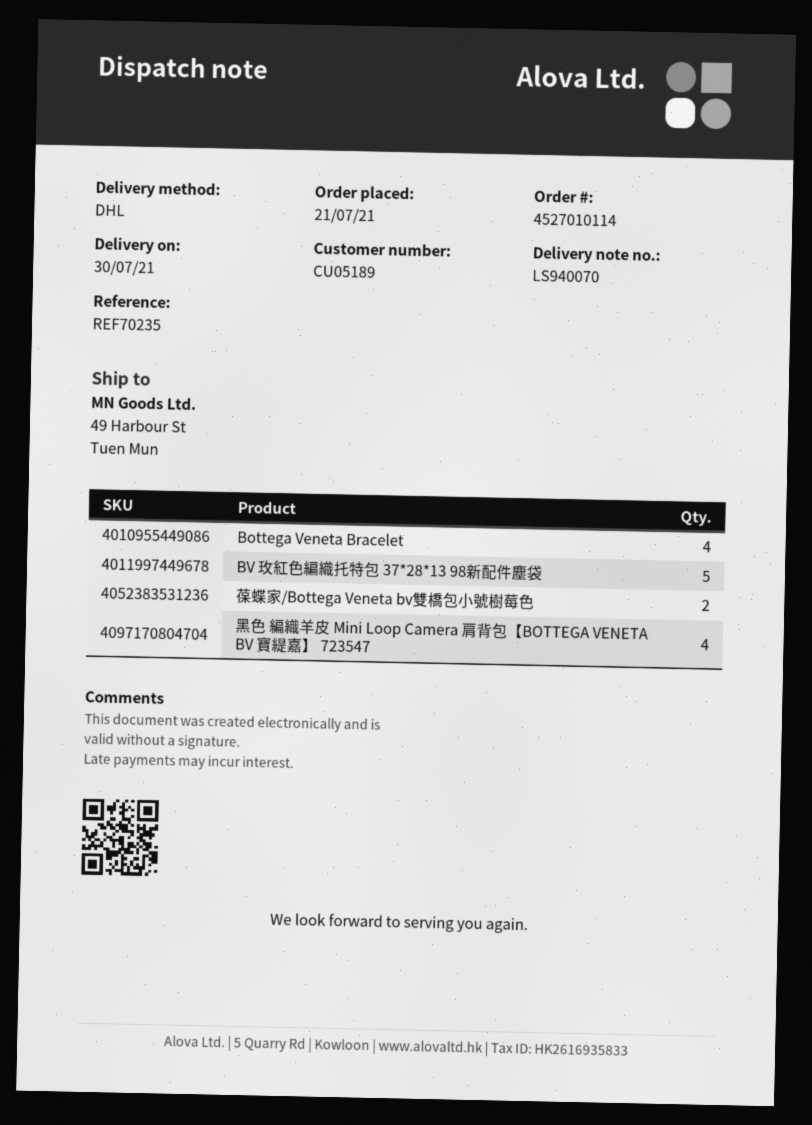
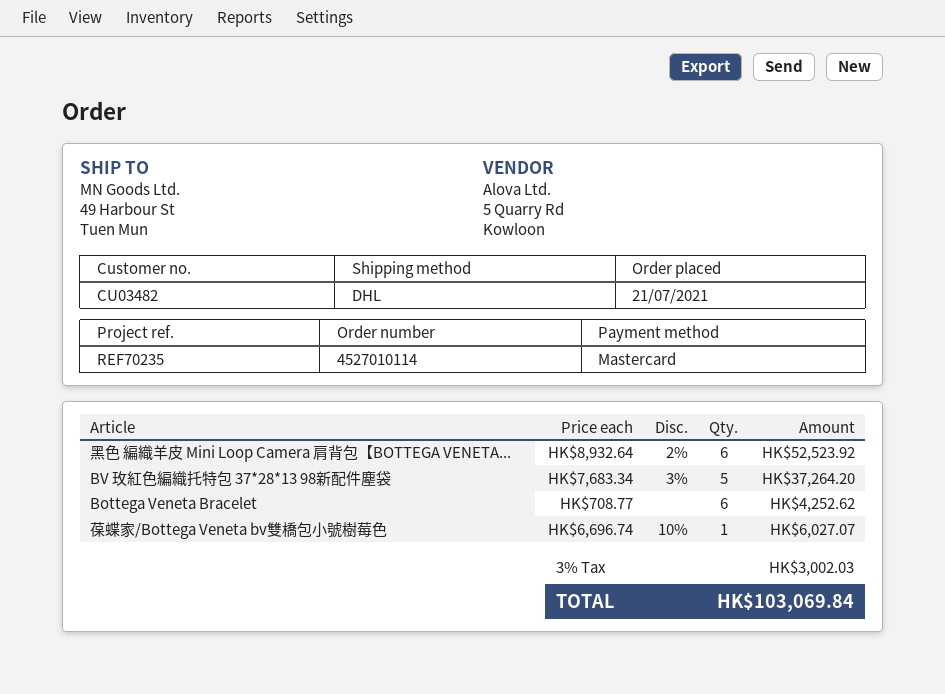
customer number: CU05189 -> CU03482
Bottega Veneta Bracelet: 4 -> 6
葆蝶家/Bottega Veneta bv雙橋包小號樹莓色: 2 -> 1
黑色 編織羊皮 Mini Loop Camera 肩背包【BOTTEGA VENETA BV 寶緹嘉】 723547: 4 -> 6

